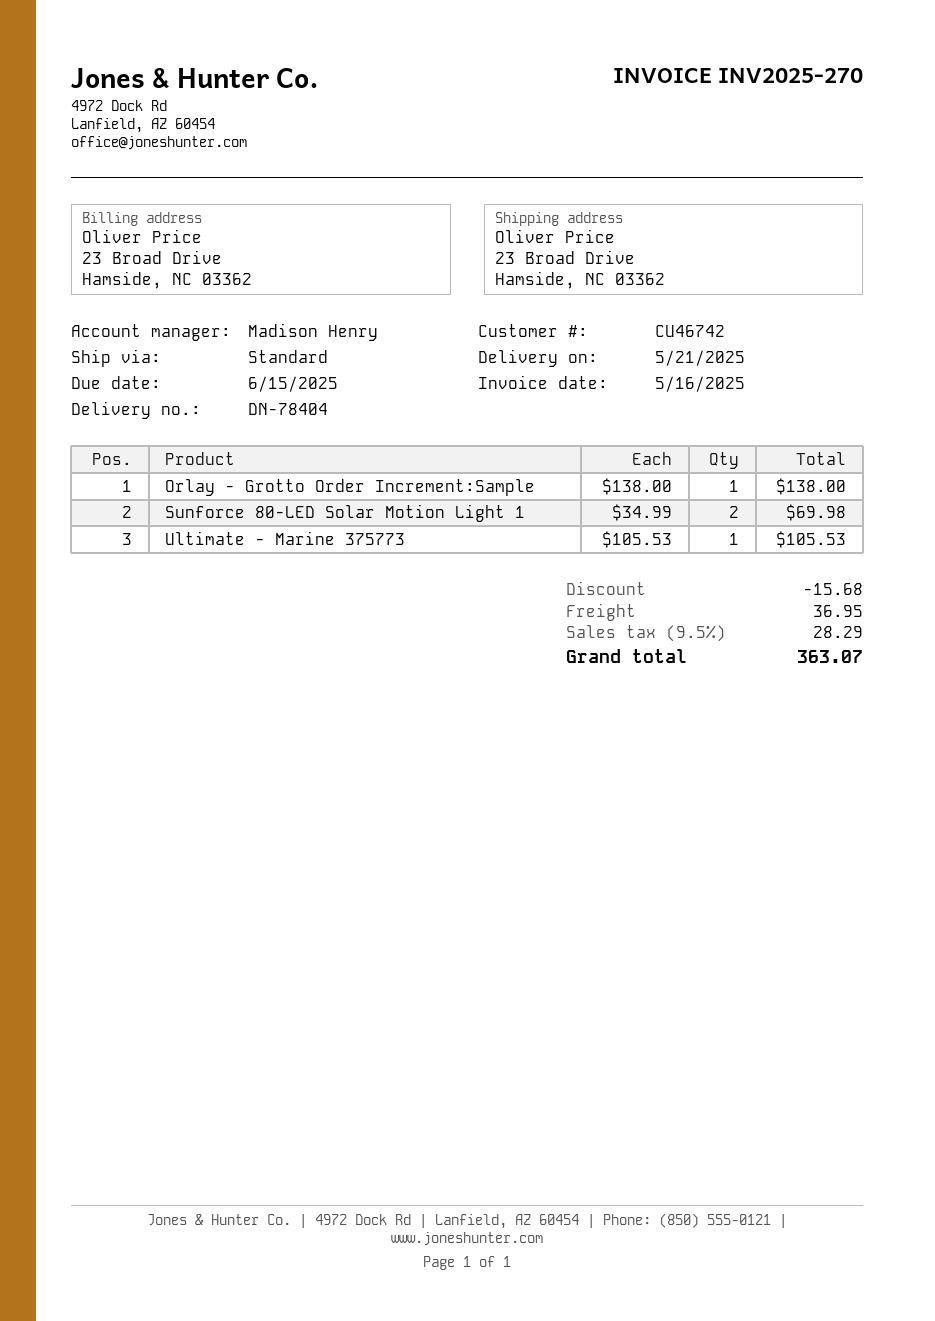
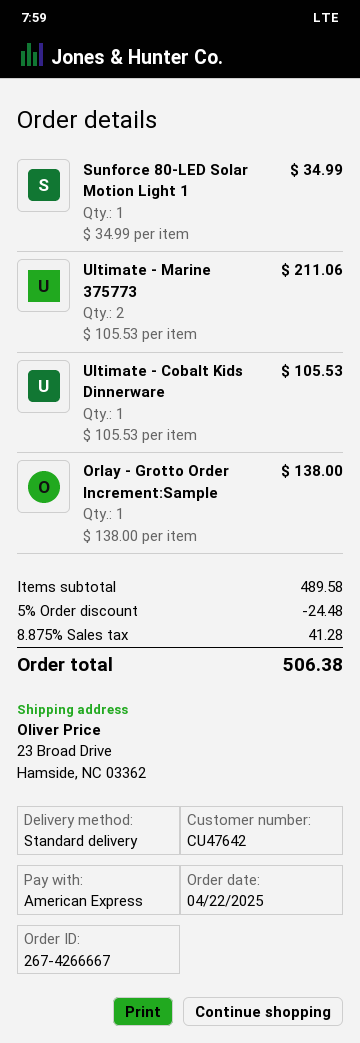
customer number: CU46742 -> CU47642
Sunforce 80-LED Solar Motion Light 1: 2 x 34.99 = 69.98 -> 1 x 34.99 = 34.99
Ultimate - Marine 375773: 1 x 105.53 = 105.53 -> 2 x 105.53 = 211.06
Ultimate - Cobalt Kids Dinnerware: none -> 1 x 105.53 = 105.53
discount: 15.68 -> 24.48
shipping: 36.95 -> none
tax: 9.5% = 28.29 -> 8.875% = 41.28
total: 363.07 -> 506.38

